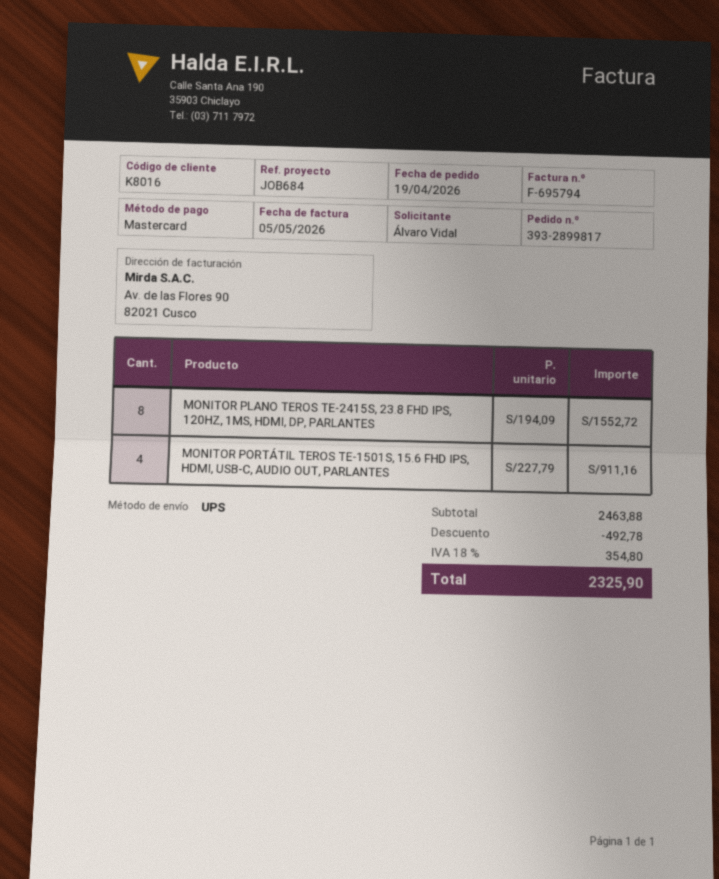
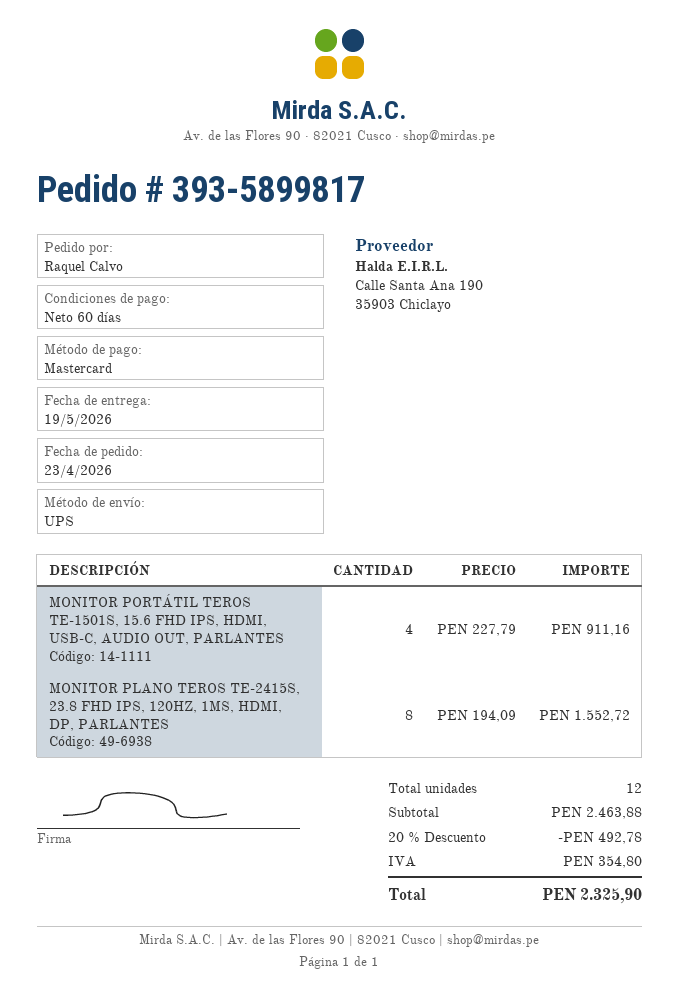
order number: 393-2899817 -> 393-5899817
order date: 2026-04-19 -> 2026-04-23
ordered by: Álvaro Vidal -> Raquel Calvo

